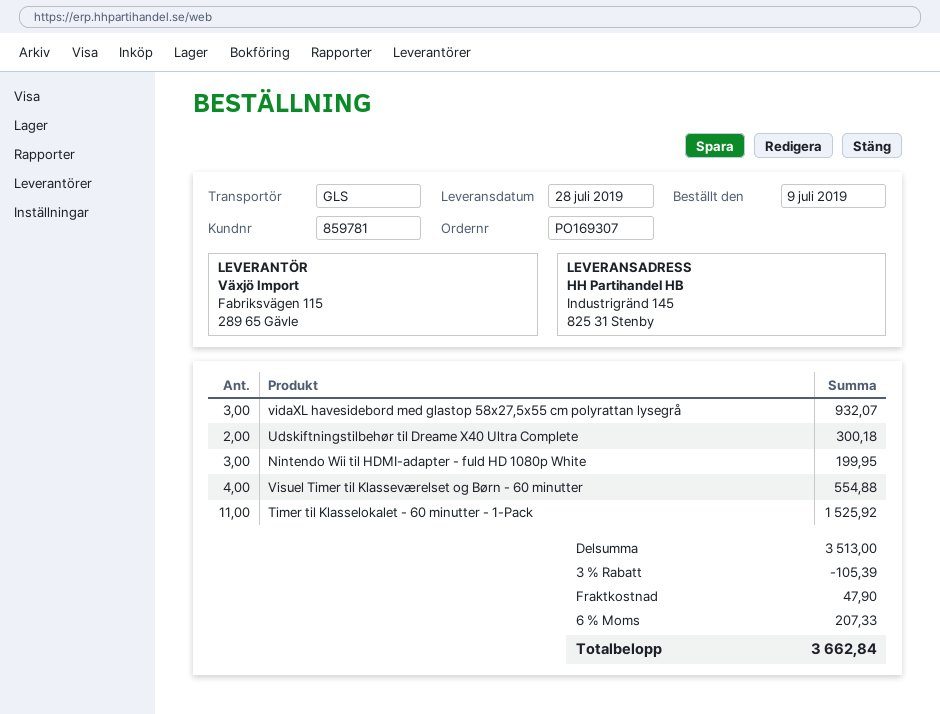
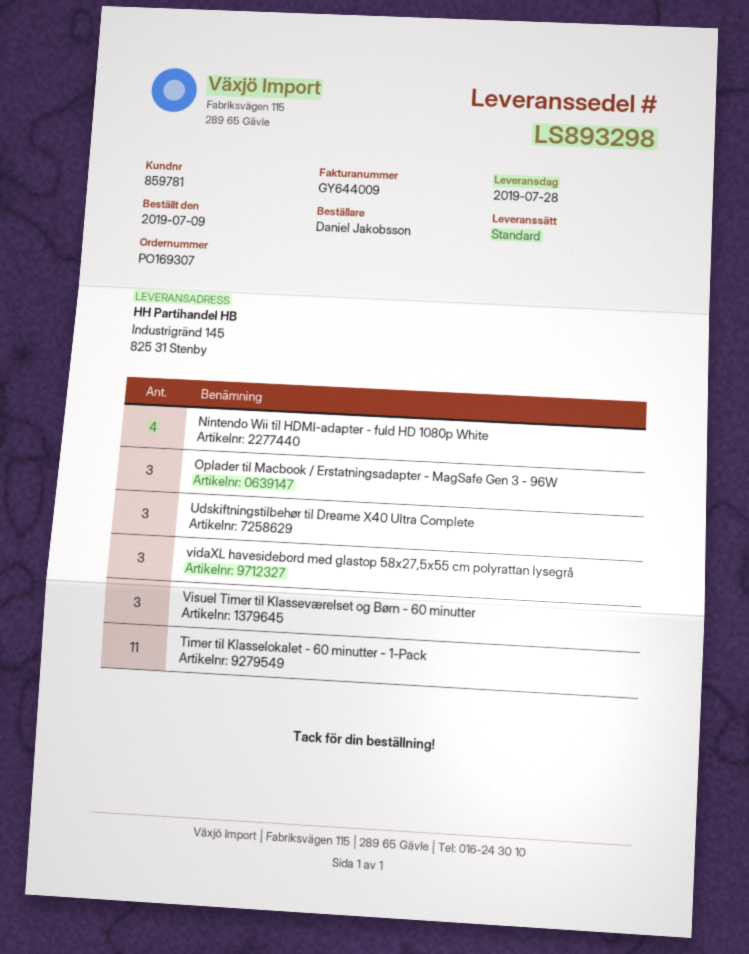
shipping method: GLS -> standard
Udskiftningstilbehør til Dreame X40 Ultra Complete: 2 -> 3
Nintendo Wii til HDMI-adapter - fuld HD 1080p White: 3 -> 4
Visuel Timer til Klasseværelset og Børn - 60 minutter: 4 -> 3
Oplader til Macbook / Erstatningsadapter - MagSafe Gen 3 - 96W: none -> 3

